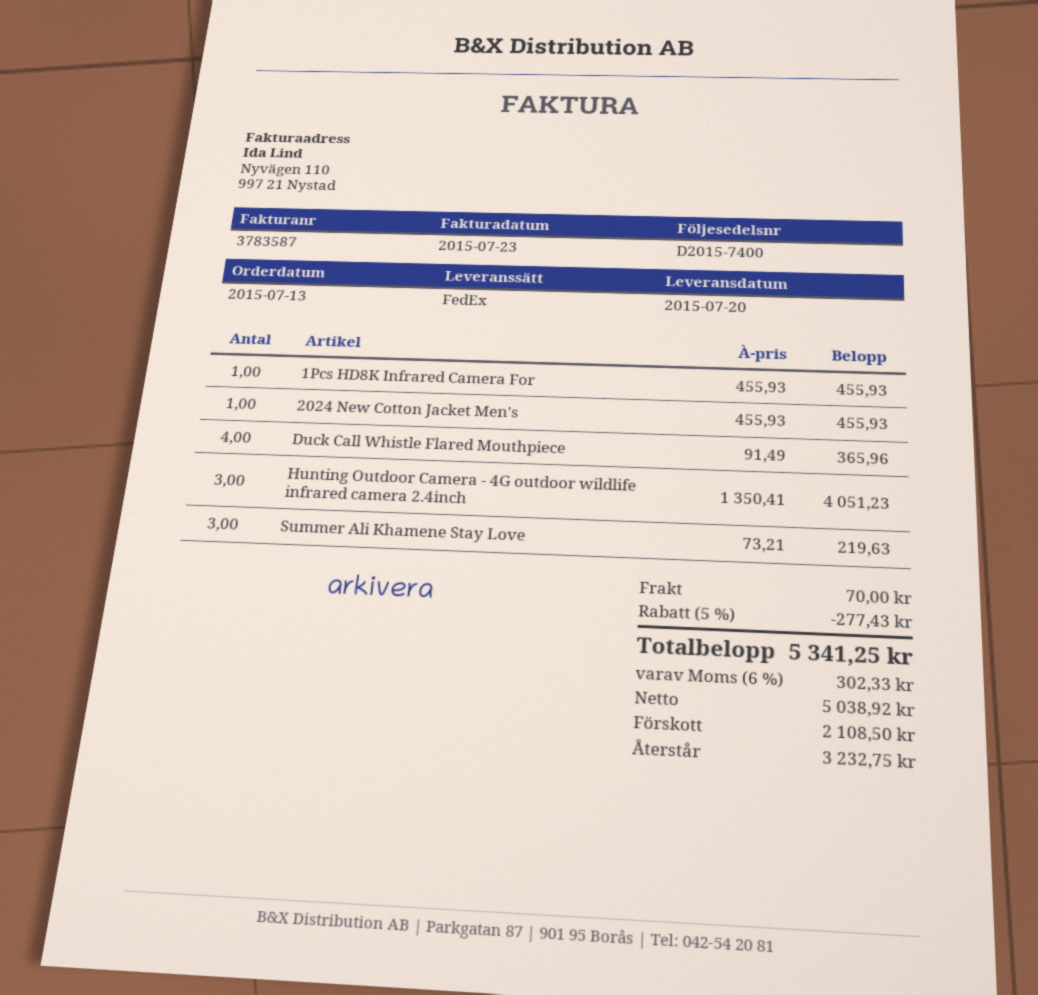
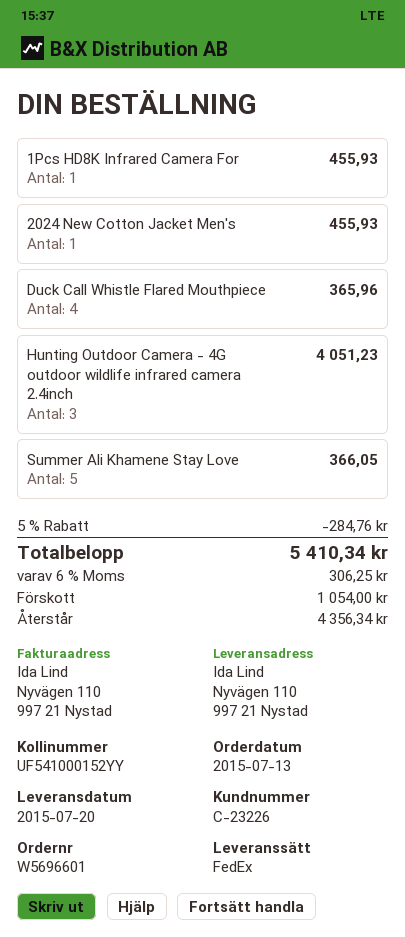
Summer Ali Khamene Stay Love: 3 for 219.63 -> 5 for 366.05
discount: 5% = 277.43 -> 5% = 284.76
shipping: 70.00 -> none
tax: 6% = 302.33 -> 6% = 306.25
total: 5341.25 -> 5410.34
deposit: 2108.50 -> 1054.00
balance: 3232.75 -> 4356.34

